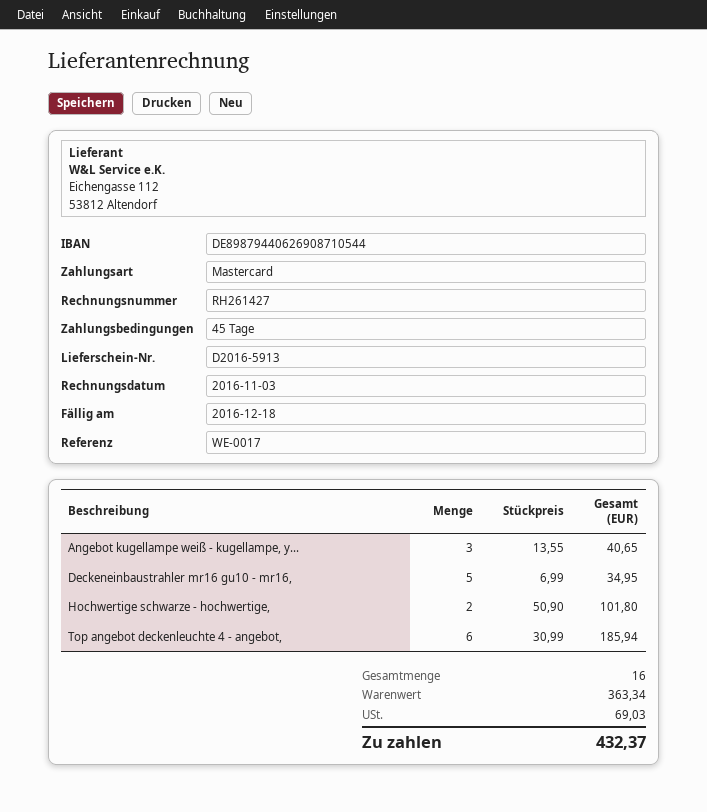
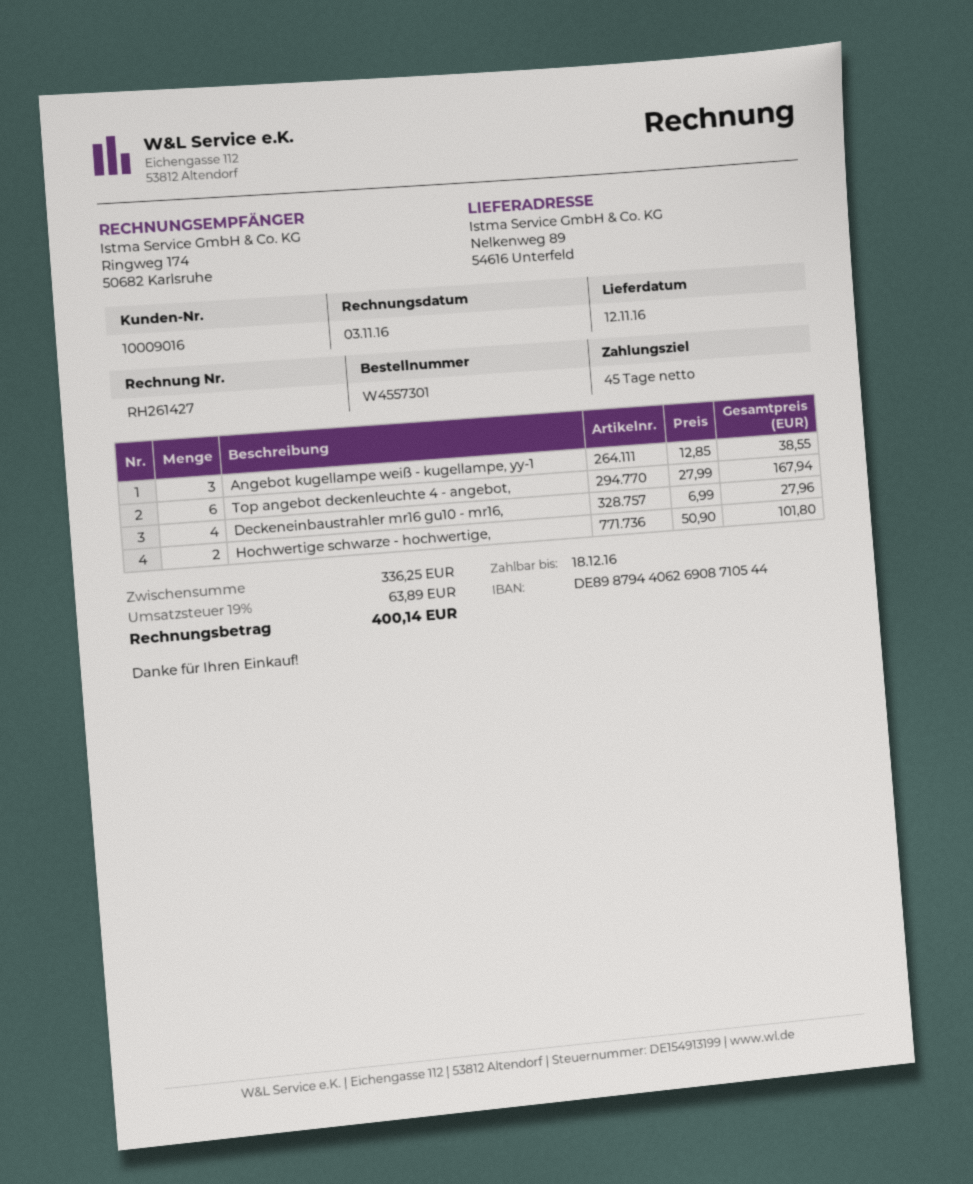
Angebot kugellampe weiß - kugellampe, y...: 3 x 13.55 = 40.65 -> 3 x 12.85 = 38.55
Deckeneinbaustrahler mr16 gu10 - mr16,: 5 x 6.99 = 34.95 -> 4 x 6.99 = 27.96
Top angebot deckenleuchte 4 - angebot,: 6 x 30.99 = 185.94 -> 6 x 27.99 = 167.94
subtotal: 363.34 -> 336.25
tax: 69.03 -> 63.89
total: 432.37 -> 400.14

